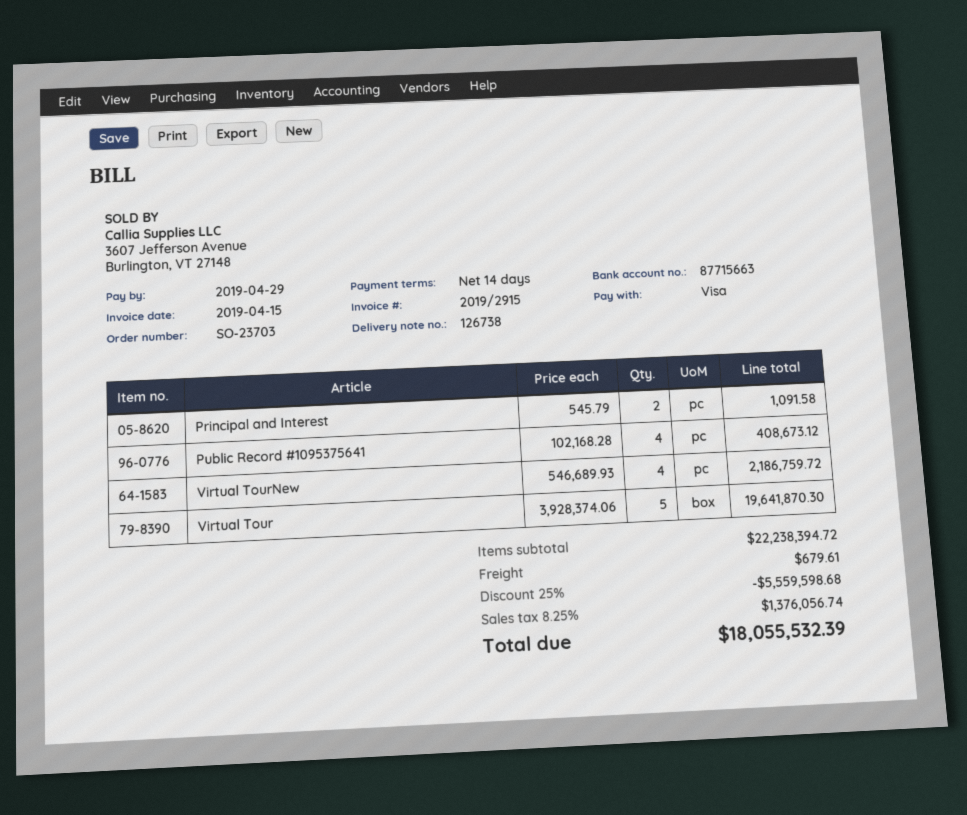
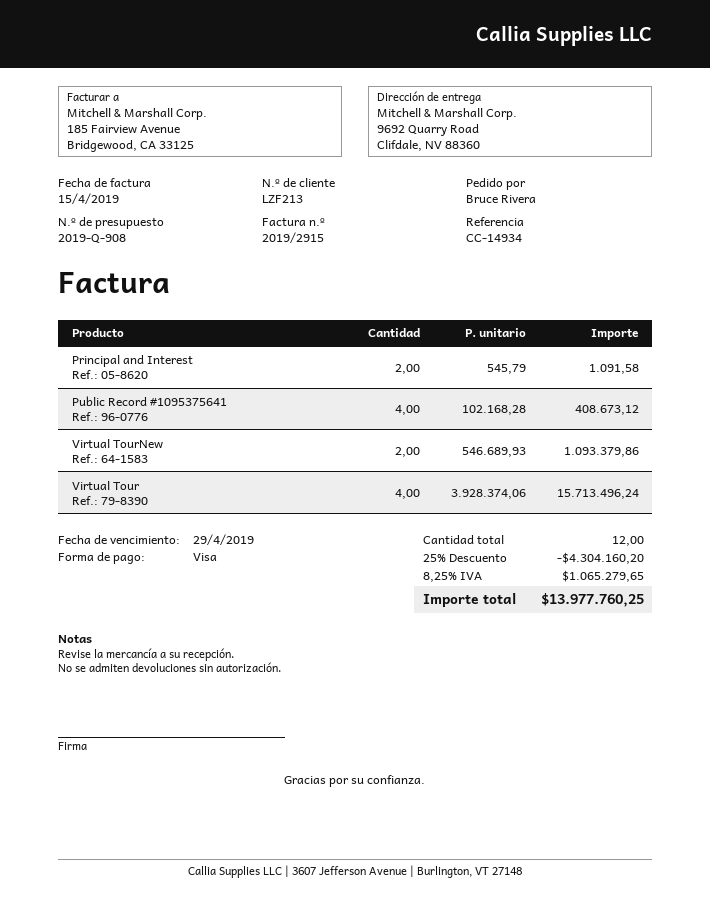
Virtual TourNew: 4 x 546689.93 = 2186759.72 -> 2 x 546689.93 = 1093379.86
Virtual Tour: 5 x 3928374.06 = 19641870.30 -> 4 x 3928374.06 = 15713496.24
discount: 25% = 5559598.68 -> 25% = 4304160.20
shipping: 679.61 -> none
tax: 8.25% = 1376056.74 -> 8.25% = 1065279.65
total: 18055532.39 -> 13977760.25

